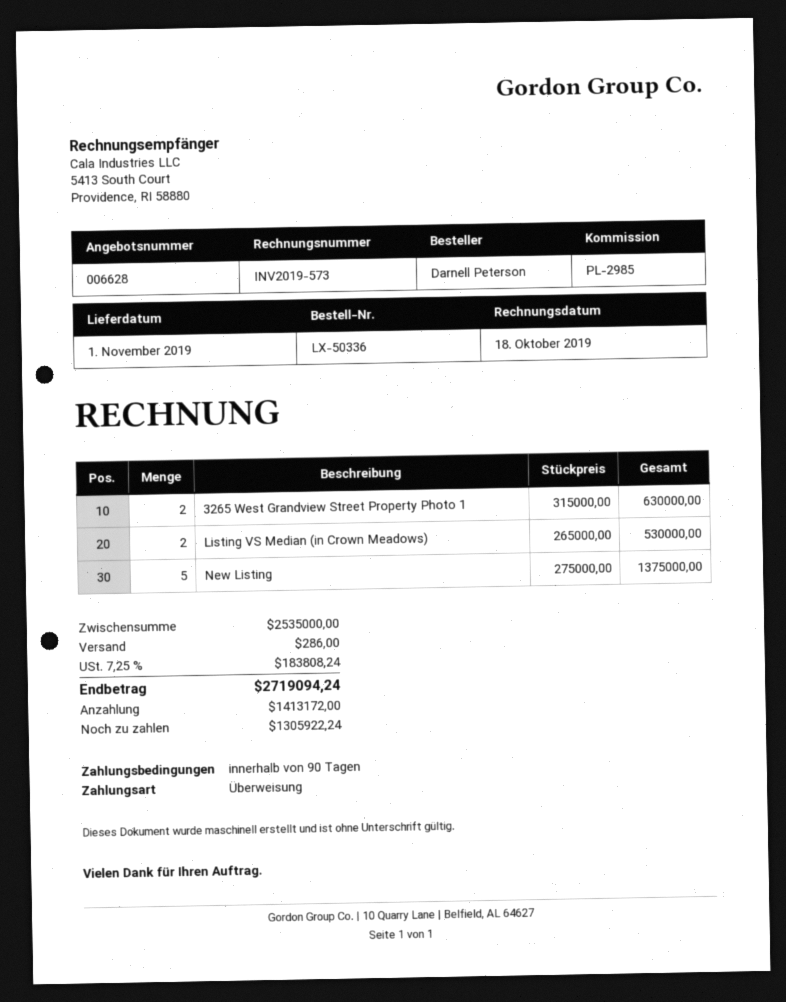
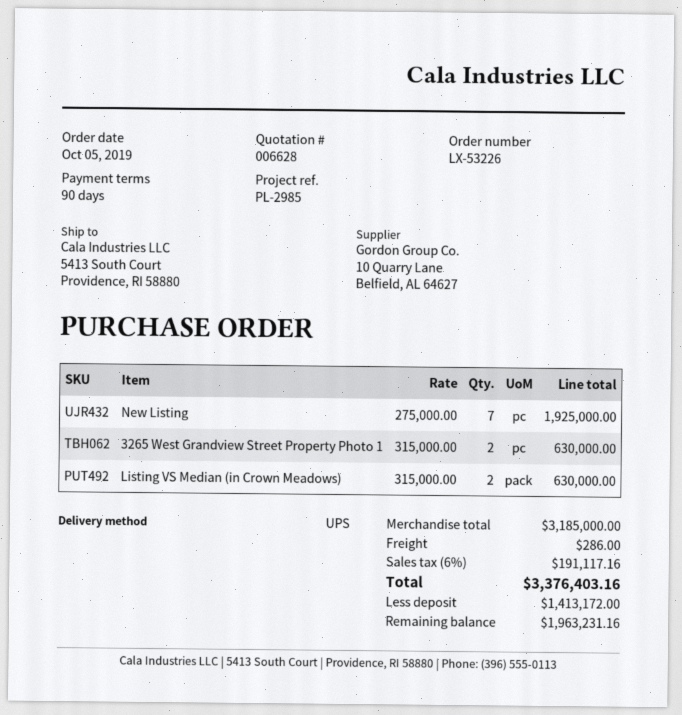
order number: LX-50336 -> LX-53226
Listing VS Median (in Crown Meadows): 2 x 265000.00 = 530000.00 -> 2 x 315000.00 = 630000.00
New Listing: 5 x 275000.00 = 1375000.00 -> 7 x 275000.00 = 1925000.00
subtotal: 2535000.00 -> 3185000.00
tax: 7.25% = 183808.24 -> 6% = 191117.16
total: 2719094.24 -> 3376403.16
balance: 1305922.24 -> 1963231.16

